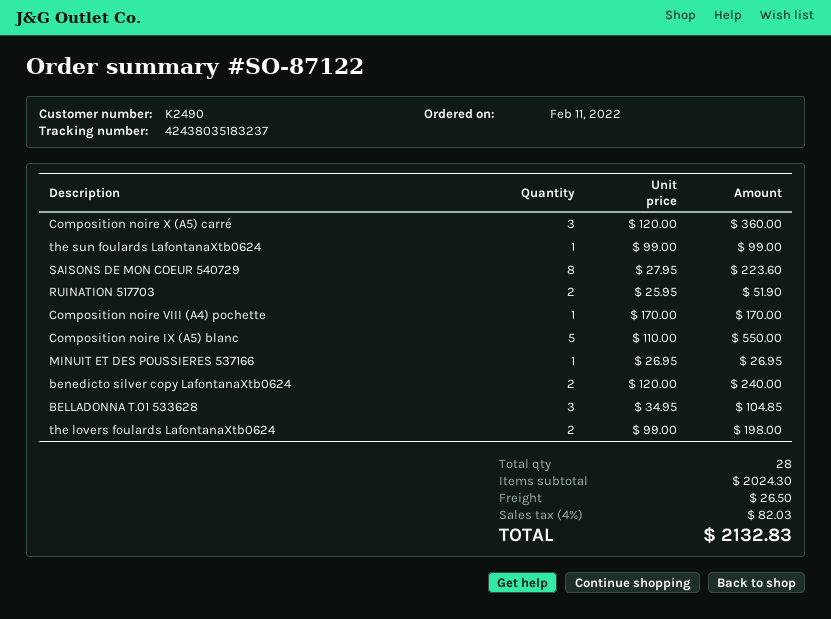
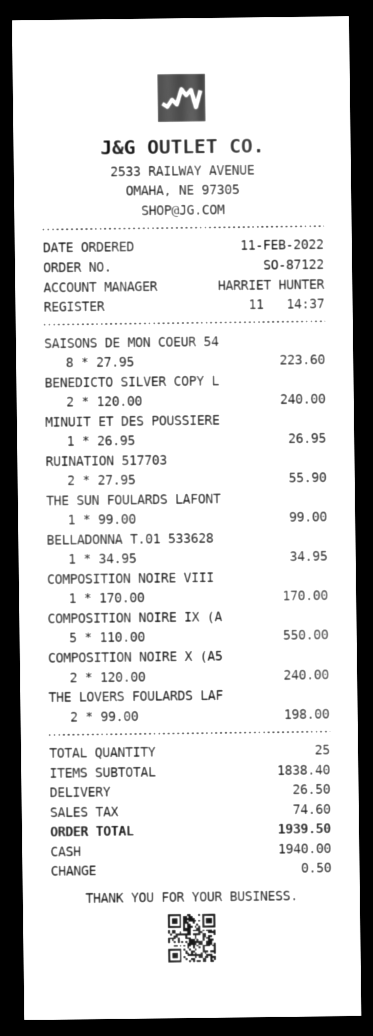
Composition noire X (A5) carré: 3 x 120.00 = 360.00 -> 2 x 120.00 = 240.00
RUINATION 517703: 2 x 25.95 = 51.90 -> 2 x 27.95 = 55.90
BELLADONNA T.01 533628: 3 x 34.95 = 104.85 -> 1 x 34.95 = 34.95
total quantity: 28 -> 25
subtotal: 2024.30 -> 1838.40
tax: 82.03 -> 74.60
total: 2132.83 -> 1939.50

